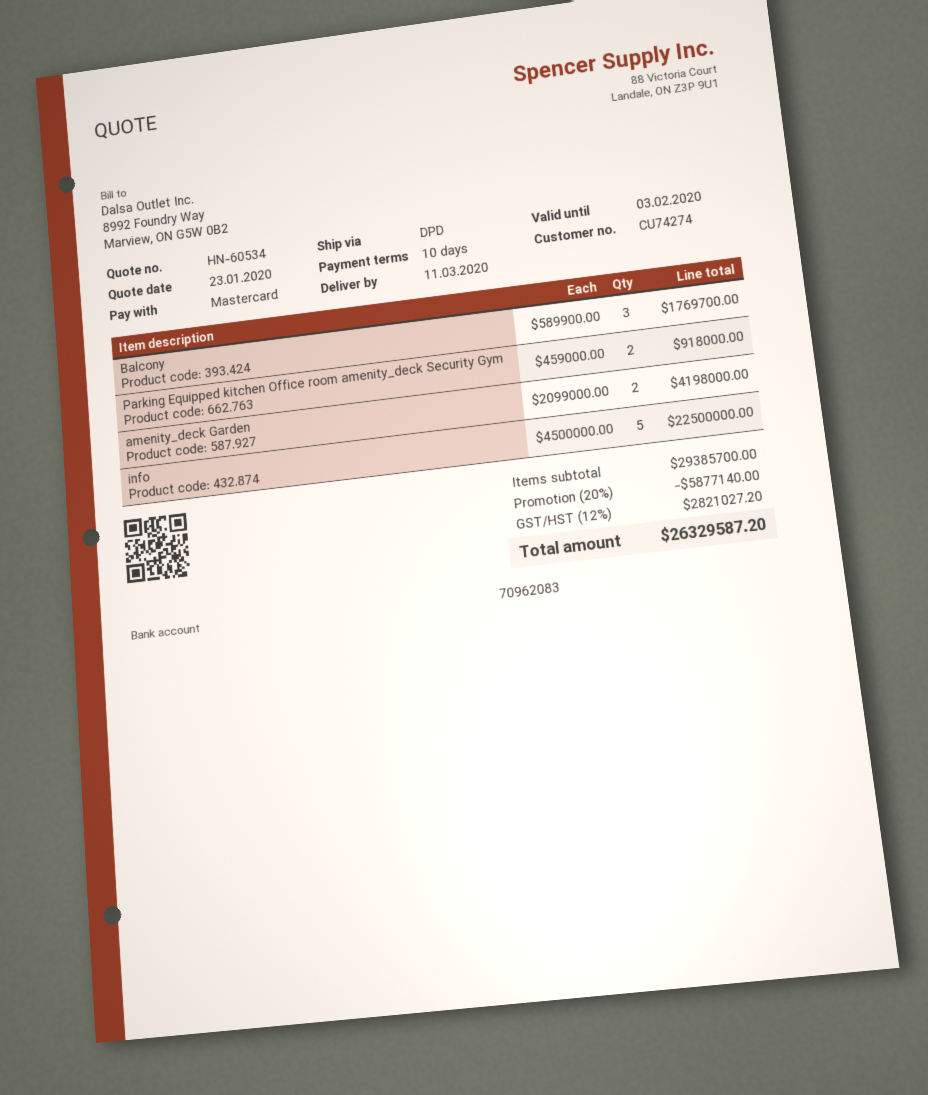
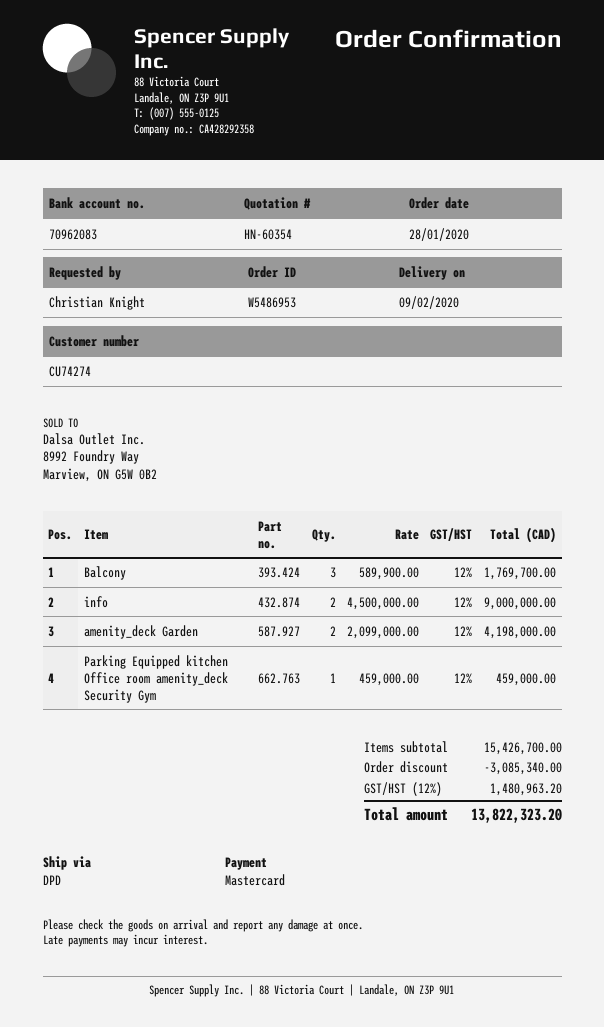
quote number: HN-60534 -> HN-60354
delivery date: 2020-03-11 -> 2020-02-09
Parking Equipped kitchen Office room amenity_deck Security Gym: 2 x 459000.00 = 918000.00 -> 1 x 459000.00 = 459000.00
info: 5 x 4500000.00 = 22500000.00 -> 2 x 4500000.00 = 9000000.00
subtotal: 29385700.00 -> 15426700.00
discount: 5877140.00 -> 3085340.00
tax: 12% = 2821027.20 -> 12% = 1480963.20
total: 26329587.20 -> 13822323.20

